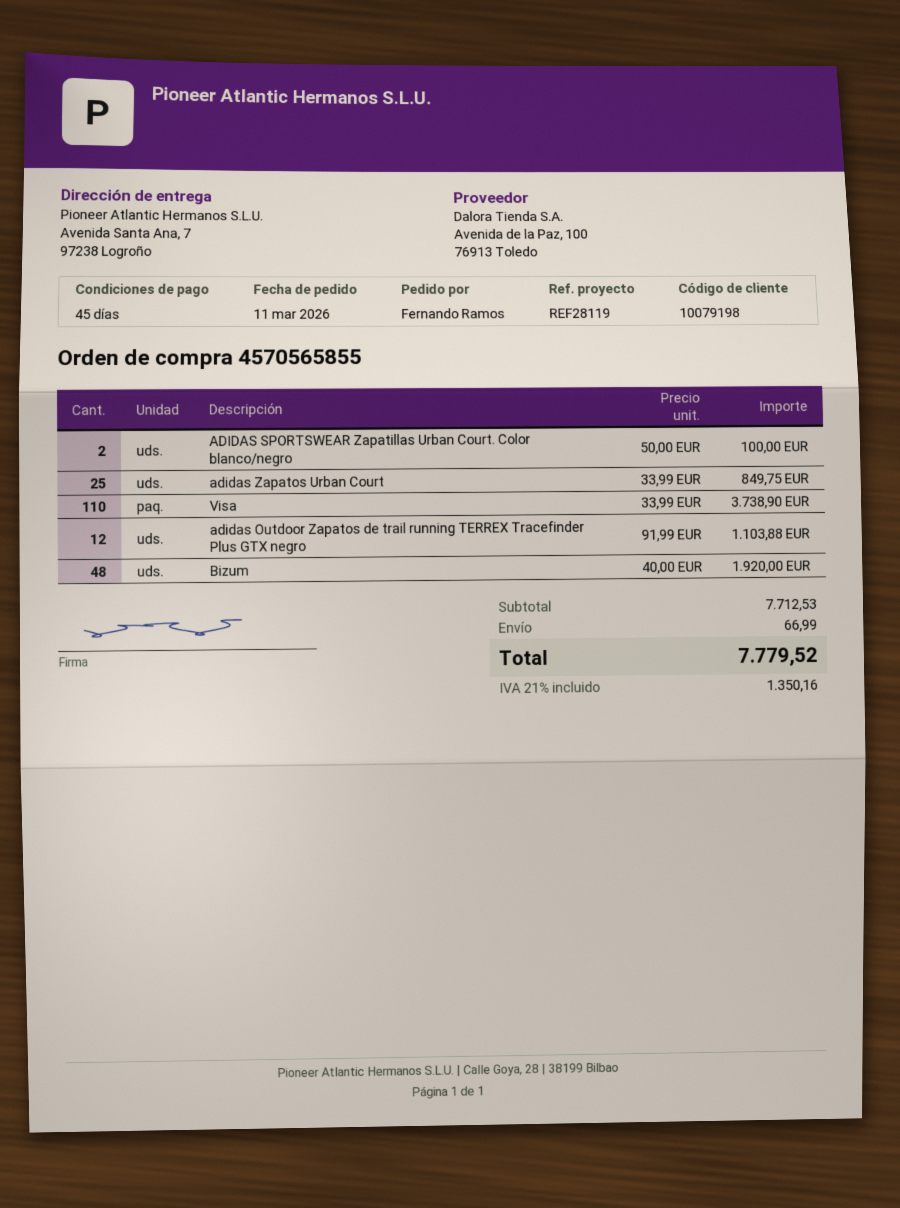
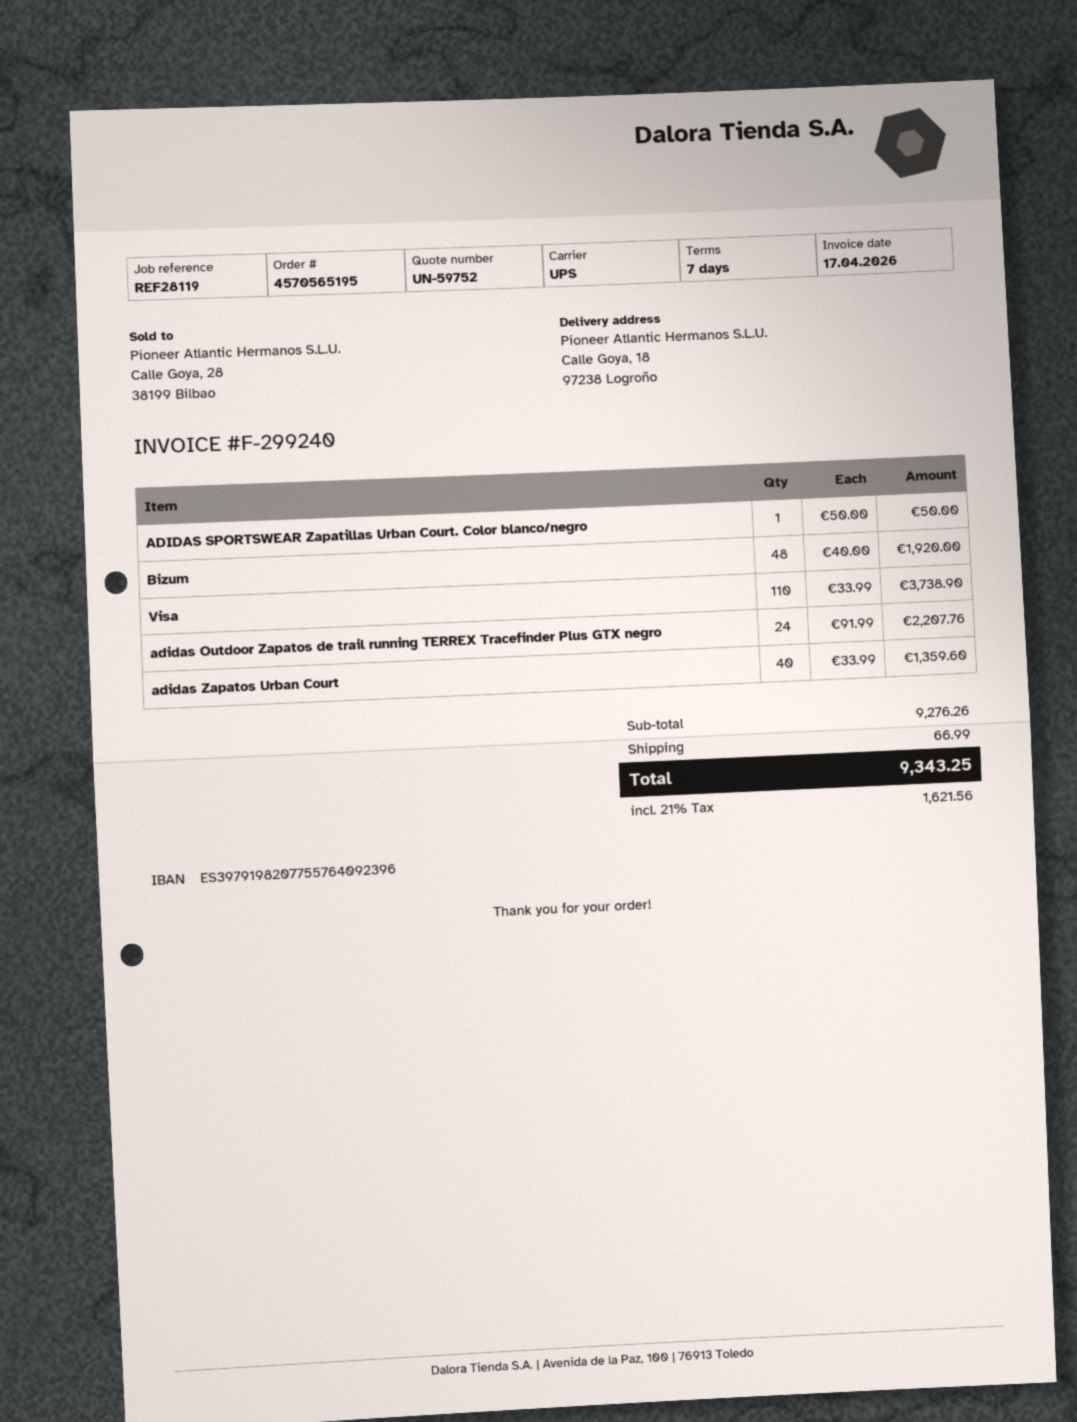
order number: 4570565855 -> 4570565195
payment terms: 45 days -> 7 days
ship to: Avenida Santa Ana, 7, 97238 Logroño -> Calle Goya, 18, 97238 Logroño
ADIDAS SPORTSWEAR Zapatillas Urban Court. Color blanco/negro: 2 x 50.00 = 100.00 -> 1 x 50.00 = 50.00
adidas Zapatos Urban Court: 25 x 33.99 = 849.75 -> 40 x 33.99 = 1359.60
adidas Outdoor Zapatos de trail running TERREX Tracefinder Plus GTX negro: 12 x 91.99 = 1103.88 -> 24 x 91.99 = 2207.76
subtotal: 7712.53 -> 9276.26
tax: 21% = 1350.16 -> 21% = 1621.56
total: 7779.52 -> 9343.25

